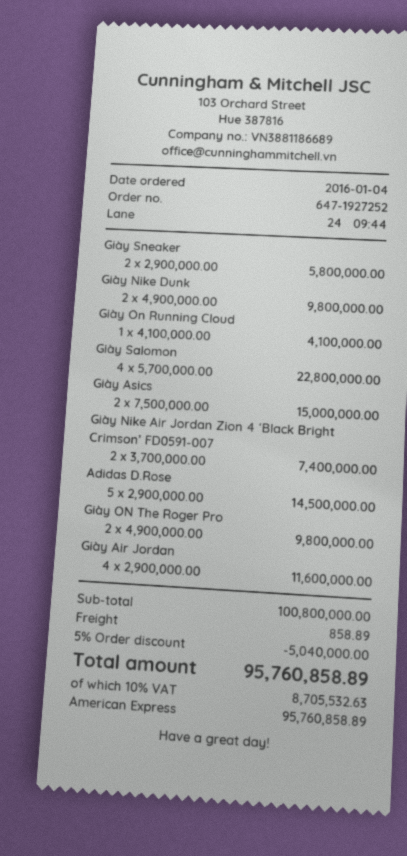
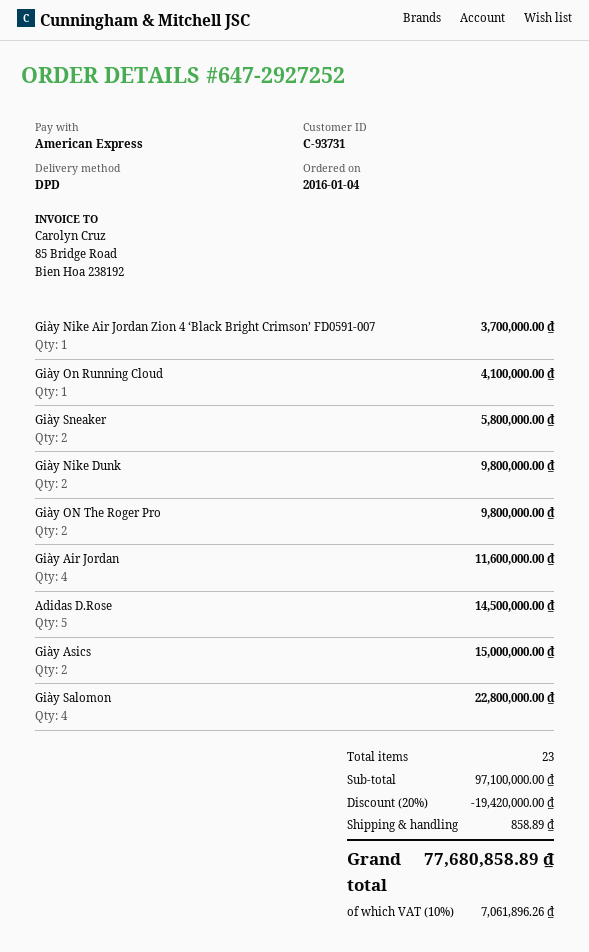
order number: 647-1927252 -> 647-2927252
Giày Nike Air Jordan Zion 4 ‘Black Bright Crimson’ FD0591-007: 2 for 7400000.00 -> 1 for 3700000.00
subtotal: 100800000.00 -> 97100000.00
discount: 5% = 5040000.00 -> 20% = 19420000.00
tax: 10% = 8705532.63 -> 10% = 7061896.26
total: 95760858.89 -> 77680858.89

